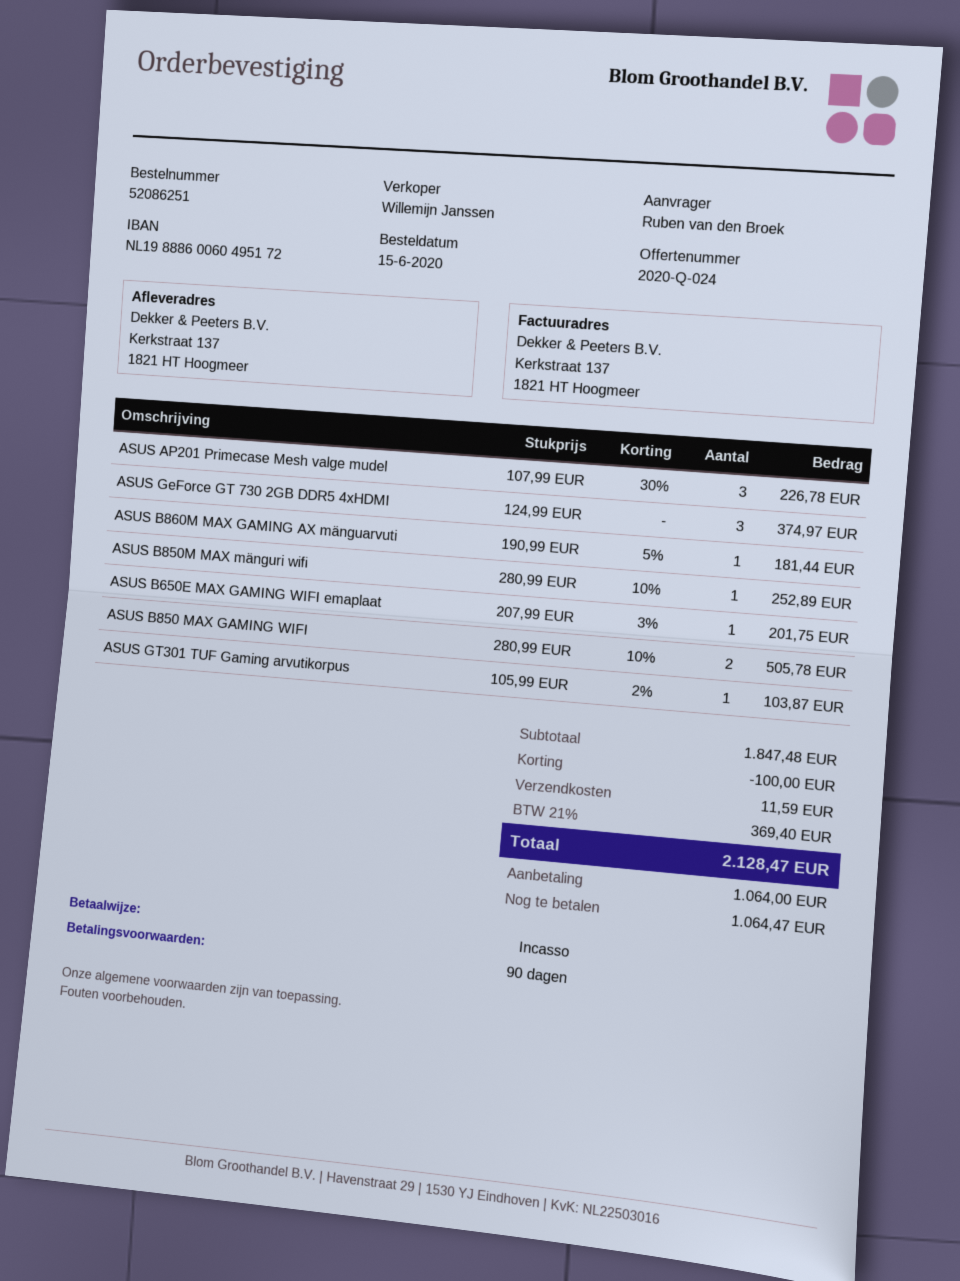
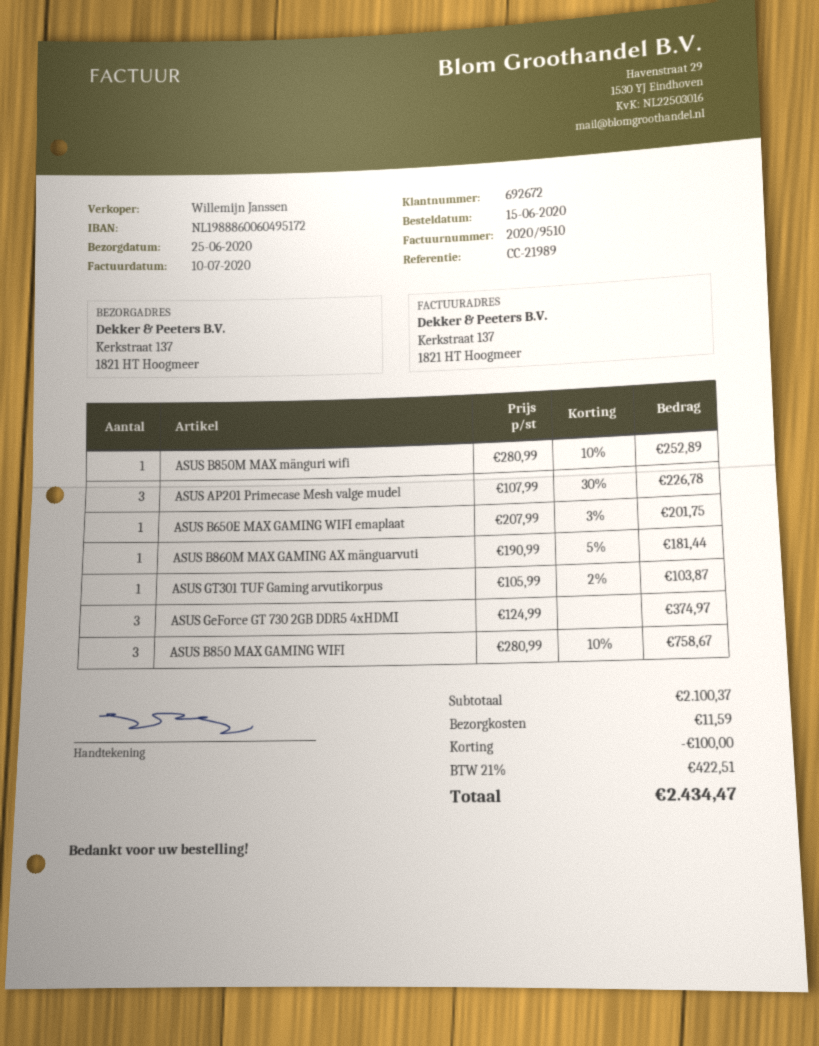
ASUS B850 MAX GAMING WIFI: 2 x 280.99 - 10% = 505.78 -> 3 x 280.99 - 10% = 758.67
subtotal: 1847.48 -> 2100.37
tax: 21% = 369.40 -> 21% = 422.51
total: 2128.47 -> 2434.47

